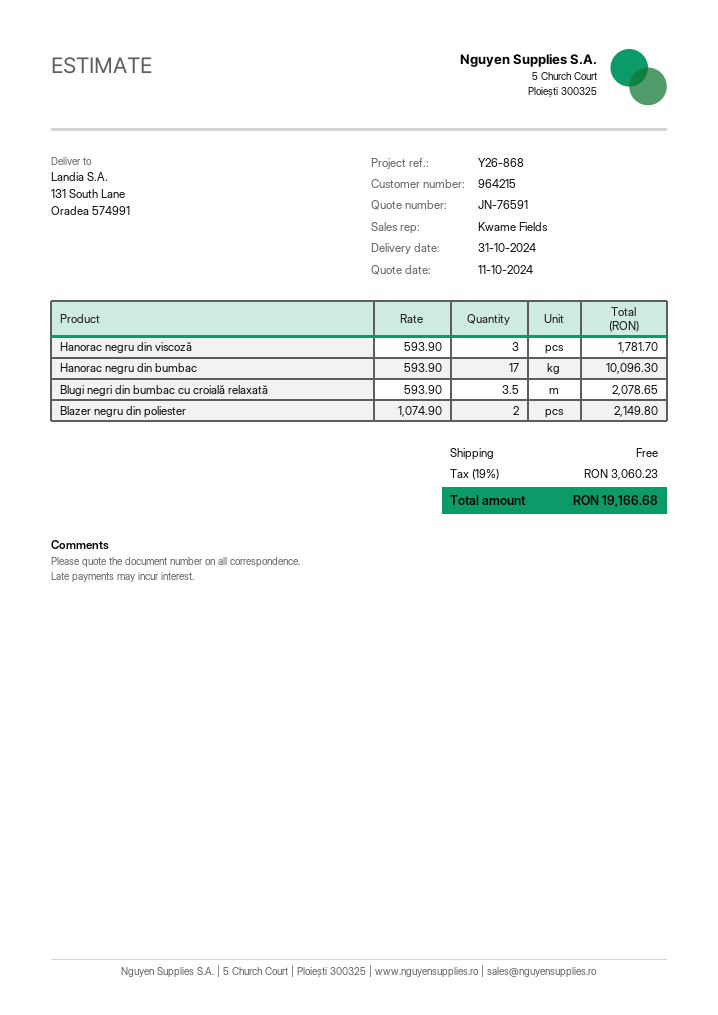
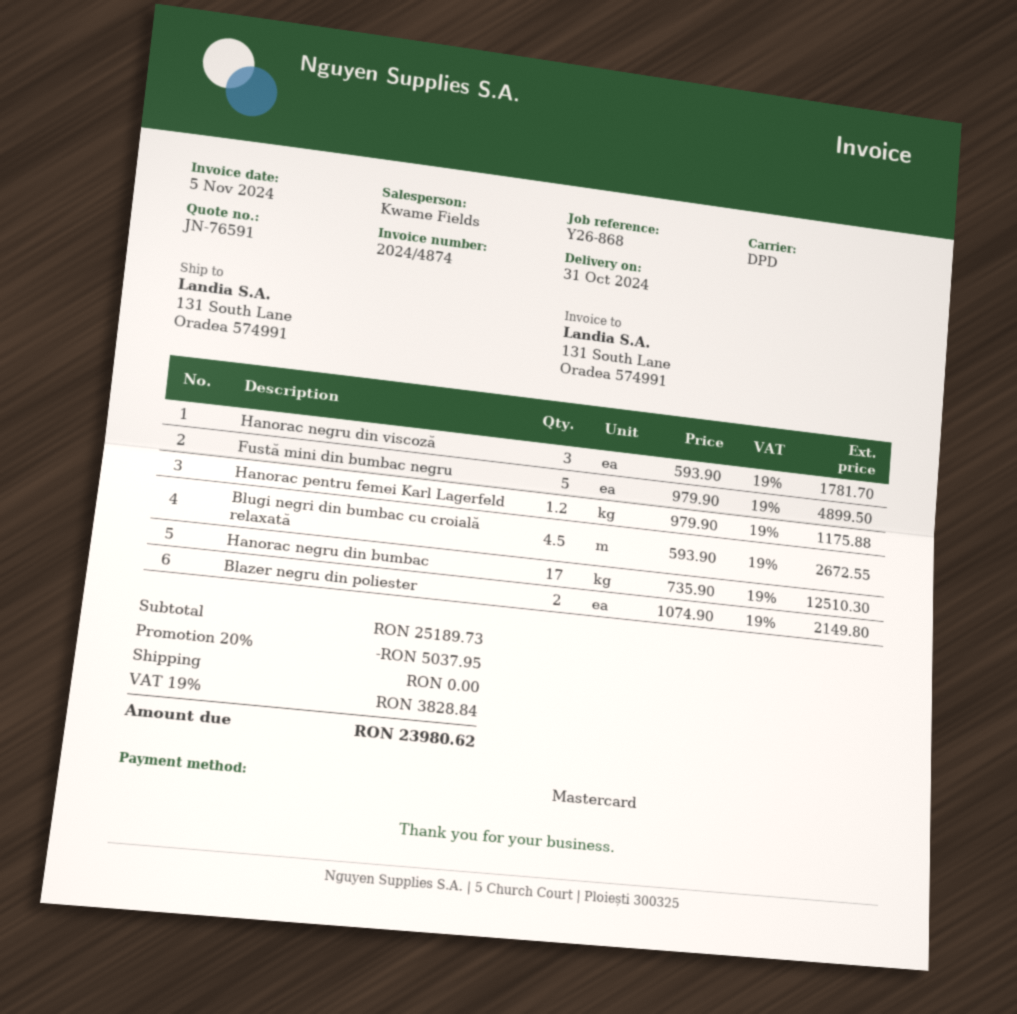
Hanorac negru din bumbac: 17 x 593.90 = 10096.30 -> 17 x 735.90 = 12510.30
Blugi negri din bumbac cu croială relaxată: 3.5 x 593.90 = 2078.65 -> 4.5 x 593.90 = 2672.55
Fustă mini din bumbac negru: none -> 5 x 979.90 = 4899.50
Hanorac pentru femei Karl Lagerfeld: none -> 1.2 x 979.90 = 1175.88
discount: none -> 20% = 5037.95
tax: 19% = 3060.23 -> 19% = 3828.84
total: 19166.68 -> 23980.62

